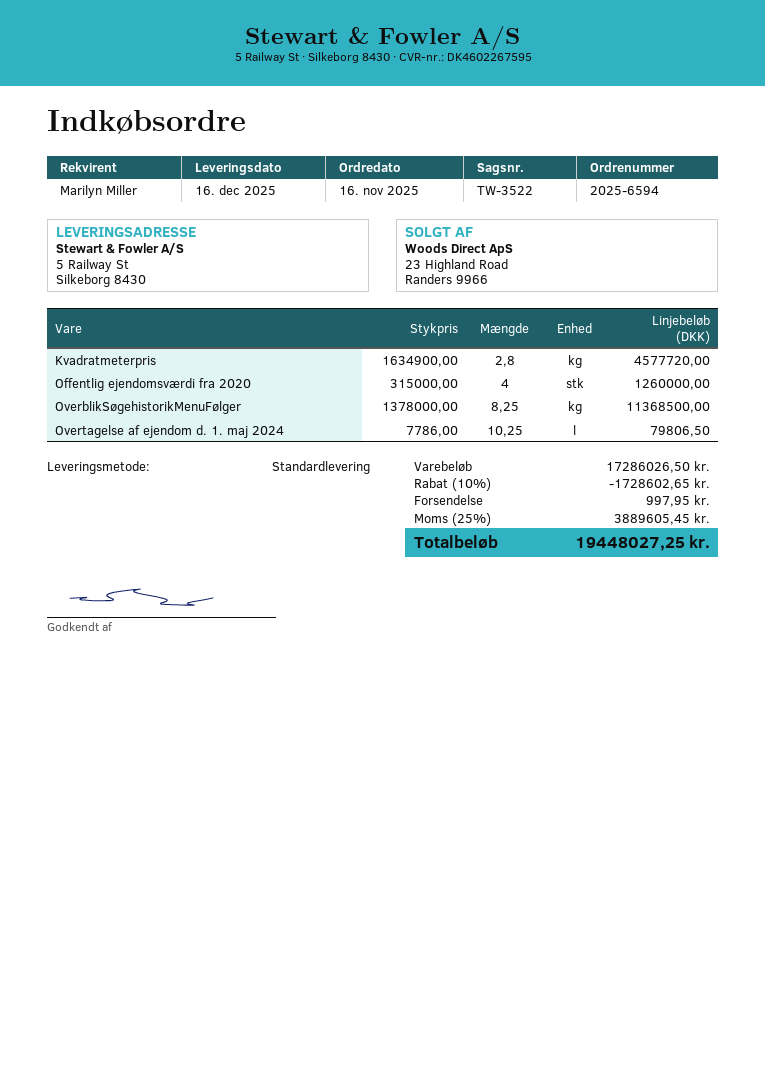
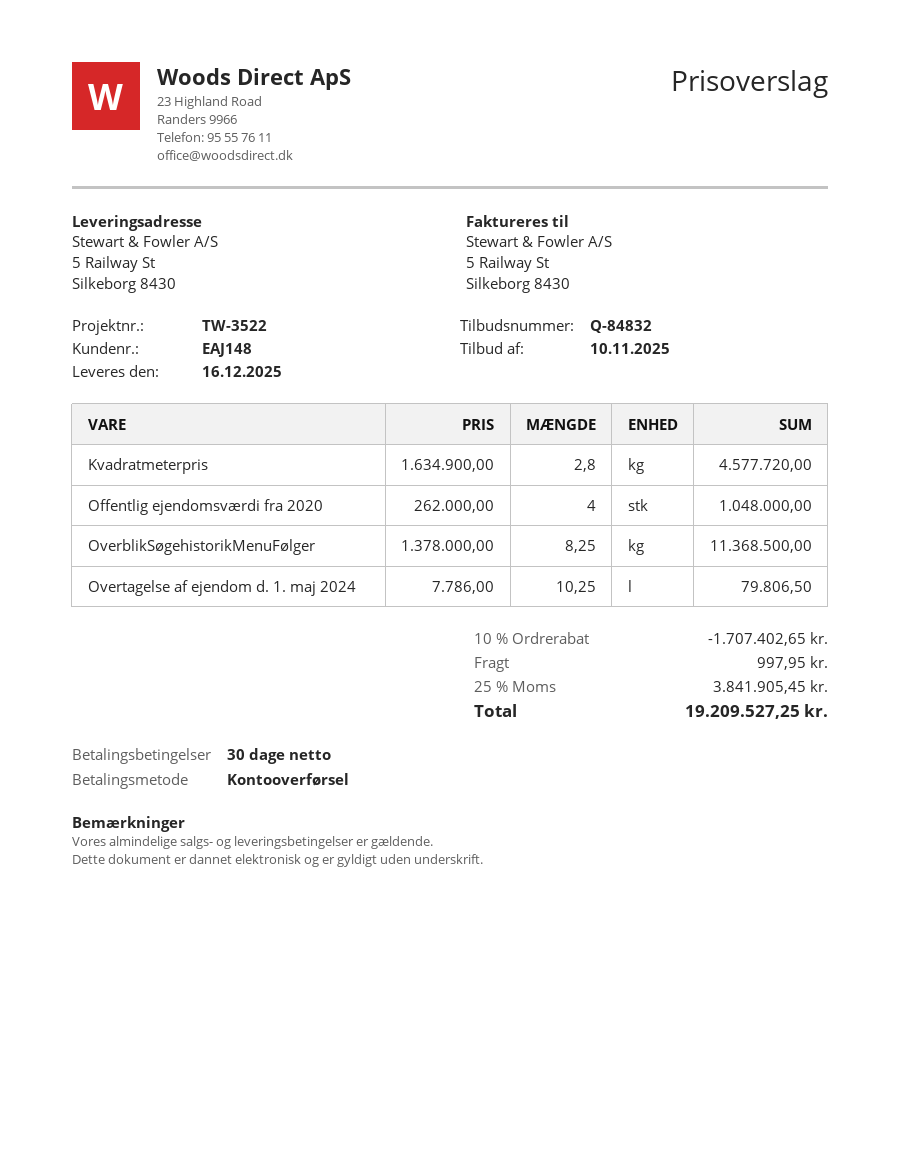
Offentlig ejendomsværdi fra 2020: 4 x 315000.00 = 1260000.00 -> 4 x 262000.00 = 1048000.00
discount: 10% = 1728602.65 -> 10% = 1707402.65
tax: 25% = 3889605.45 -> 25% = 3841905.45
total: 19448027.25 -> 19209527.25

